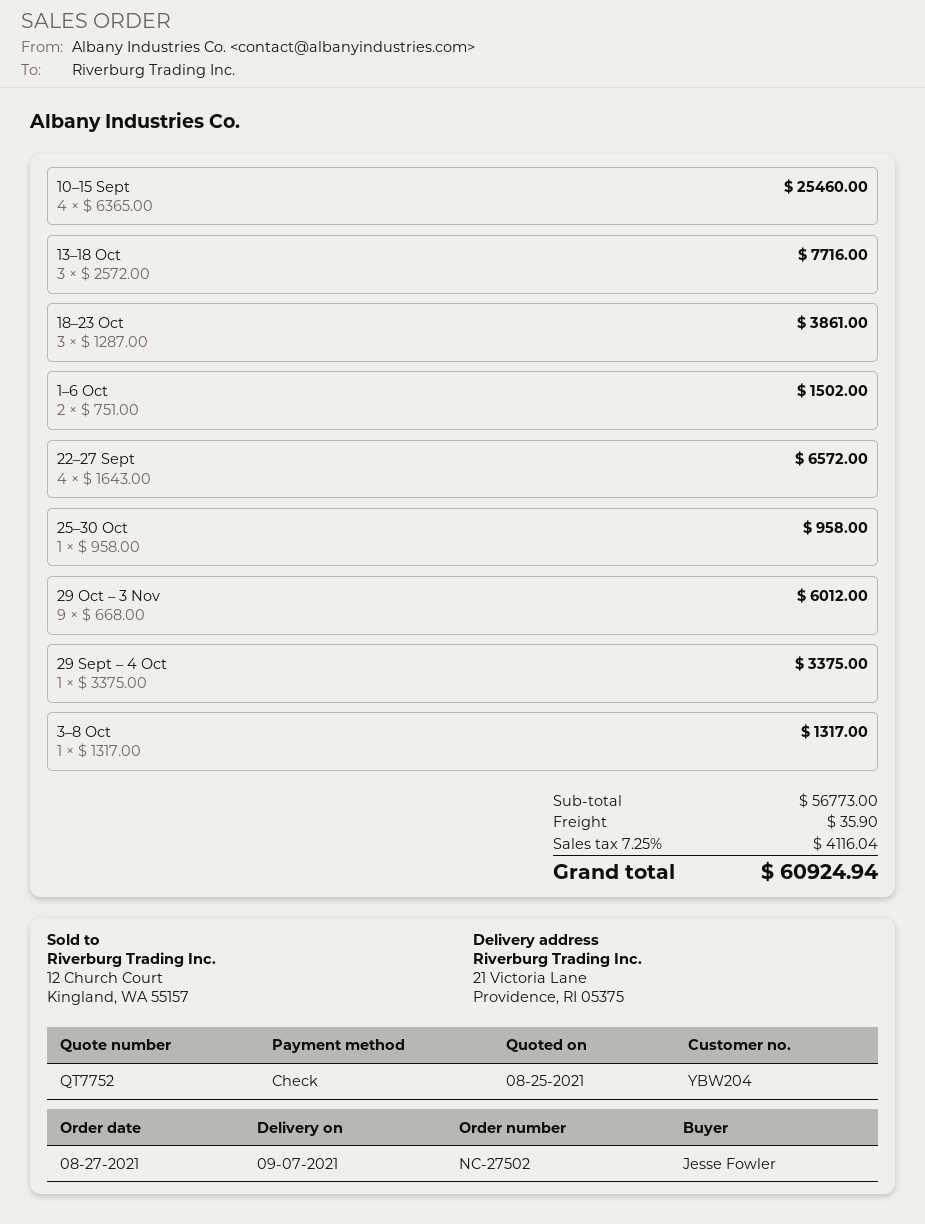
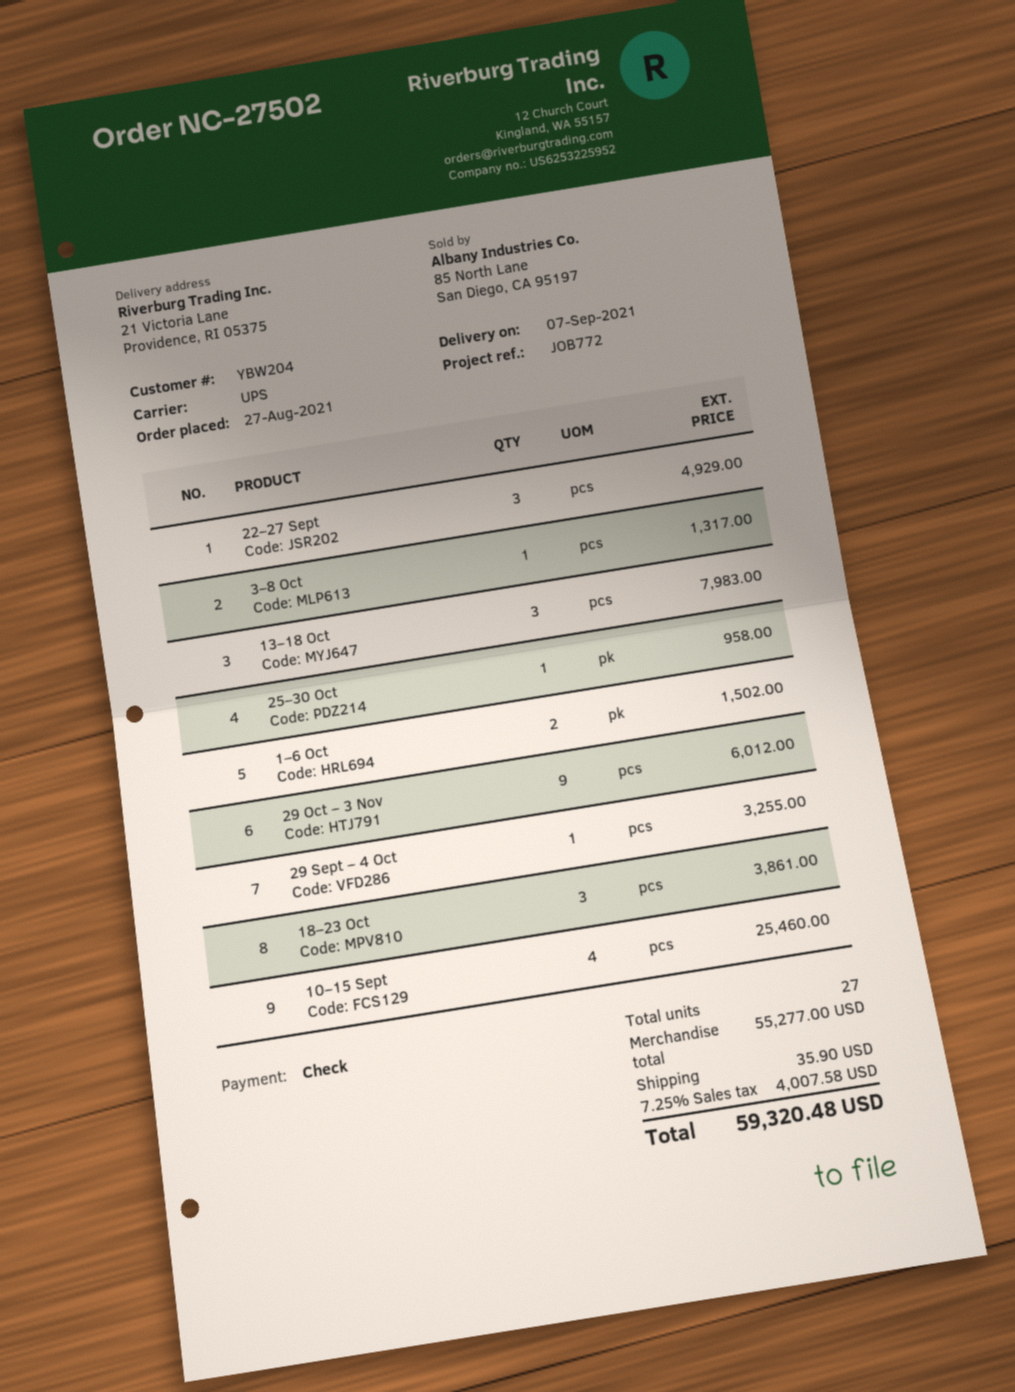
13–18 Oct: 3 for 7716.00 -> 3 for 7983.00
22–27 Sept: 4 for 6572.00 -> 3 for 4929.00
29 Sept – 4 Oct: 1 for 3375.00 -> 1 for 3255.00
subtotal: 56773.00 -> 55277.00
tax: 7.25% = 4116.04 -> 7.25% = 4007.58
total: 60924.94 -> 59320.48

